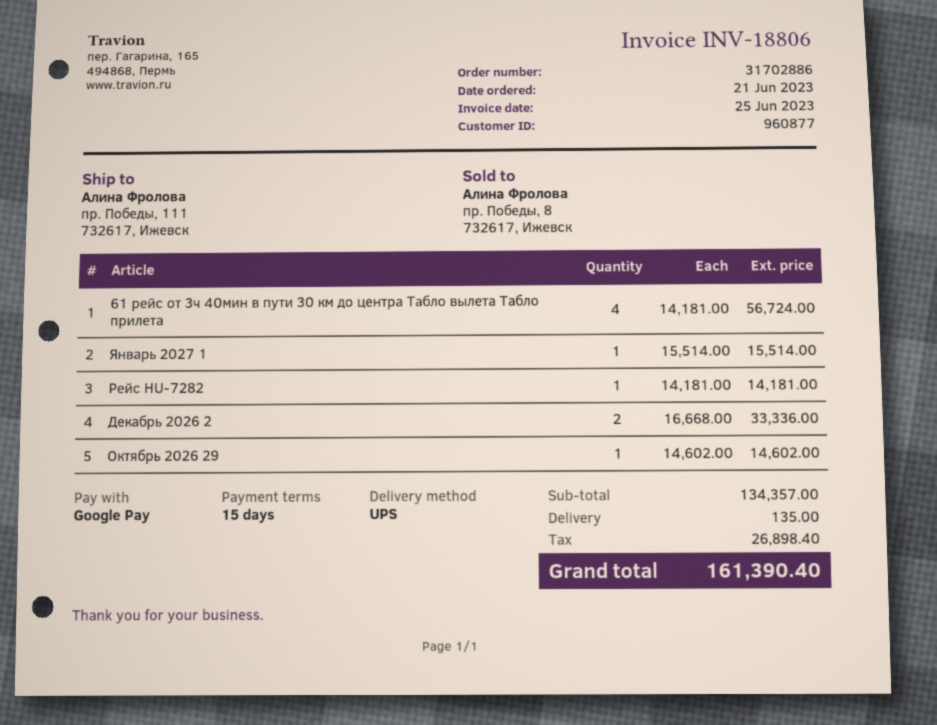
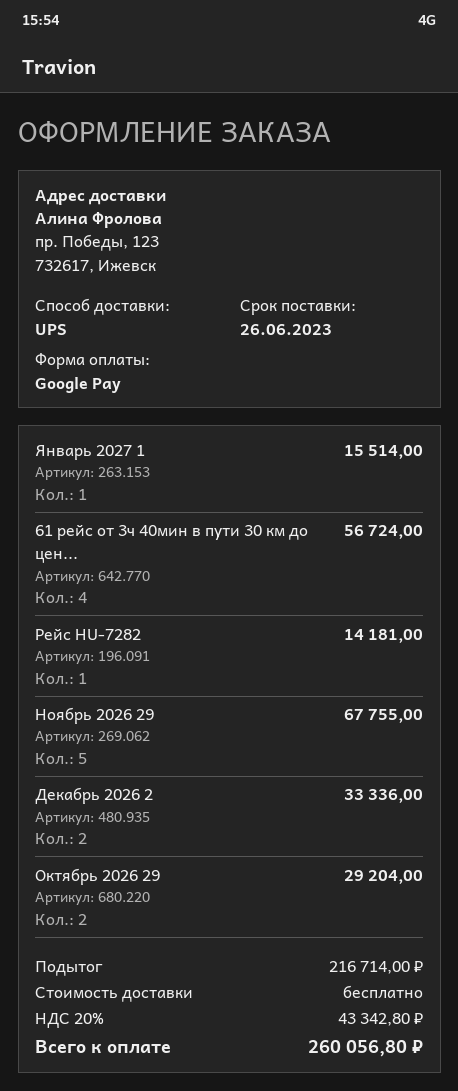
ship to: пр. Победы, 111, 732617, Ижевск -> пр. Победы, 123, 732617, Ижевск
Октябрь 2026 29: 1 for 14602.00 -> 2 for 29204.00
Ноябрь 2026 29: none -> 5 for 67755.00
subtotal: 134357.00 -> 216714.00
shipping: 135.00 -> 0.00
tax: 26898.40 -> 43342.80
total: 161390.40 -> 260056.80

